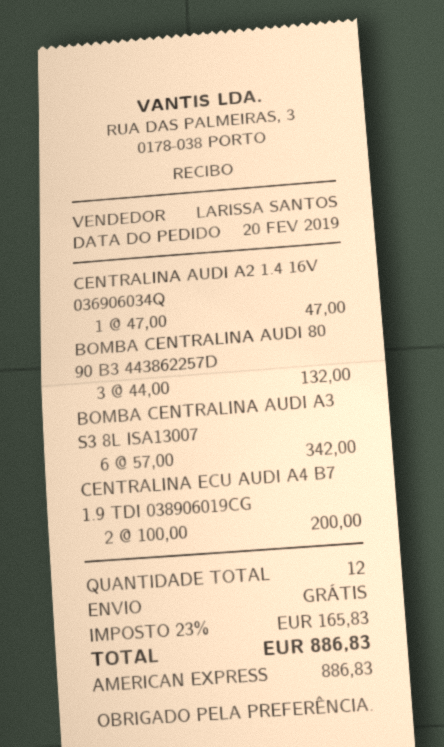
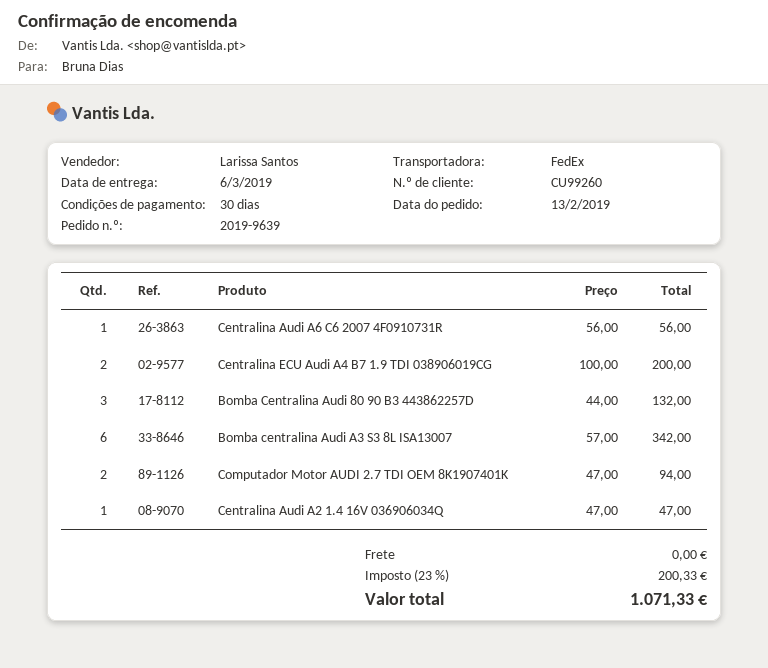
order date: 2019-02-20 -> 2019-02-13
Centralina Audi A6 C6 2007 4F0910731R: none -> 1 x 56.00 = 56.00
Computador Motor AUDI 2.7 TDI OEM 8K1907401K: none -> 2 x 47.00 = 94.00
tax: 23% = 165.83 -> 23% = 200.33
total: 886.83 -> 1071.33

